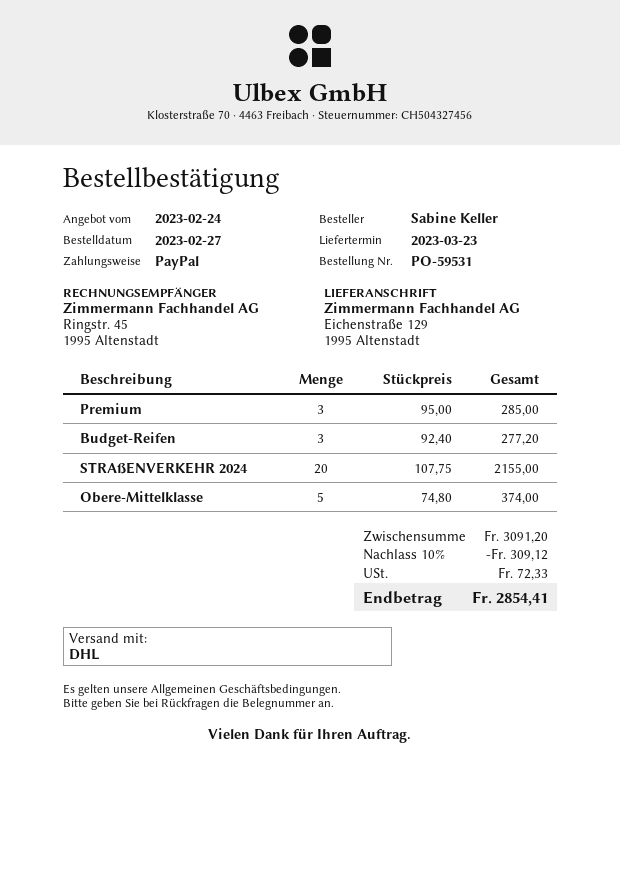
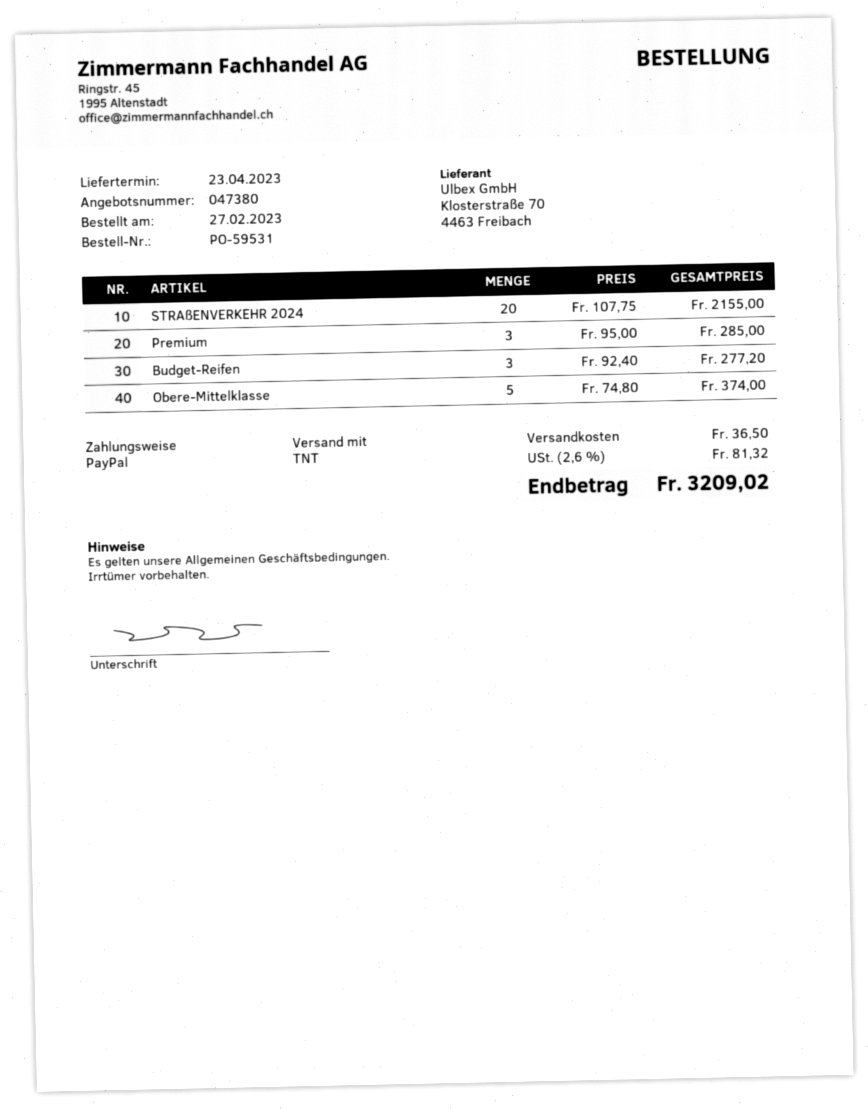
delivery date: 2023-03-23 -> 2023-04-23
shipping method: DHL -> TNT
discount: 10% = 309.12 -> none
shipping: none -> 36.50
tax: 72.33 -> 81.32
total: 2854.41 -> 3209.02

